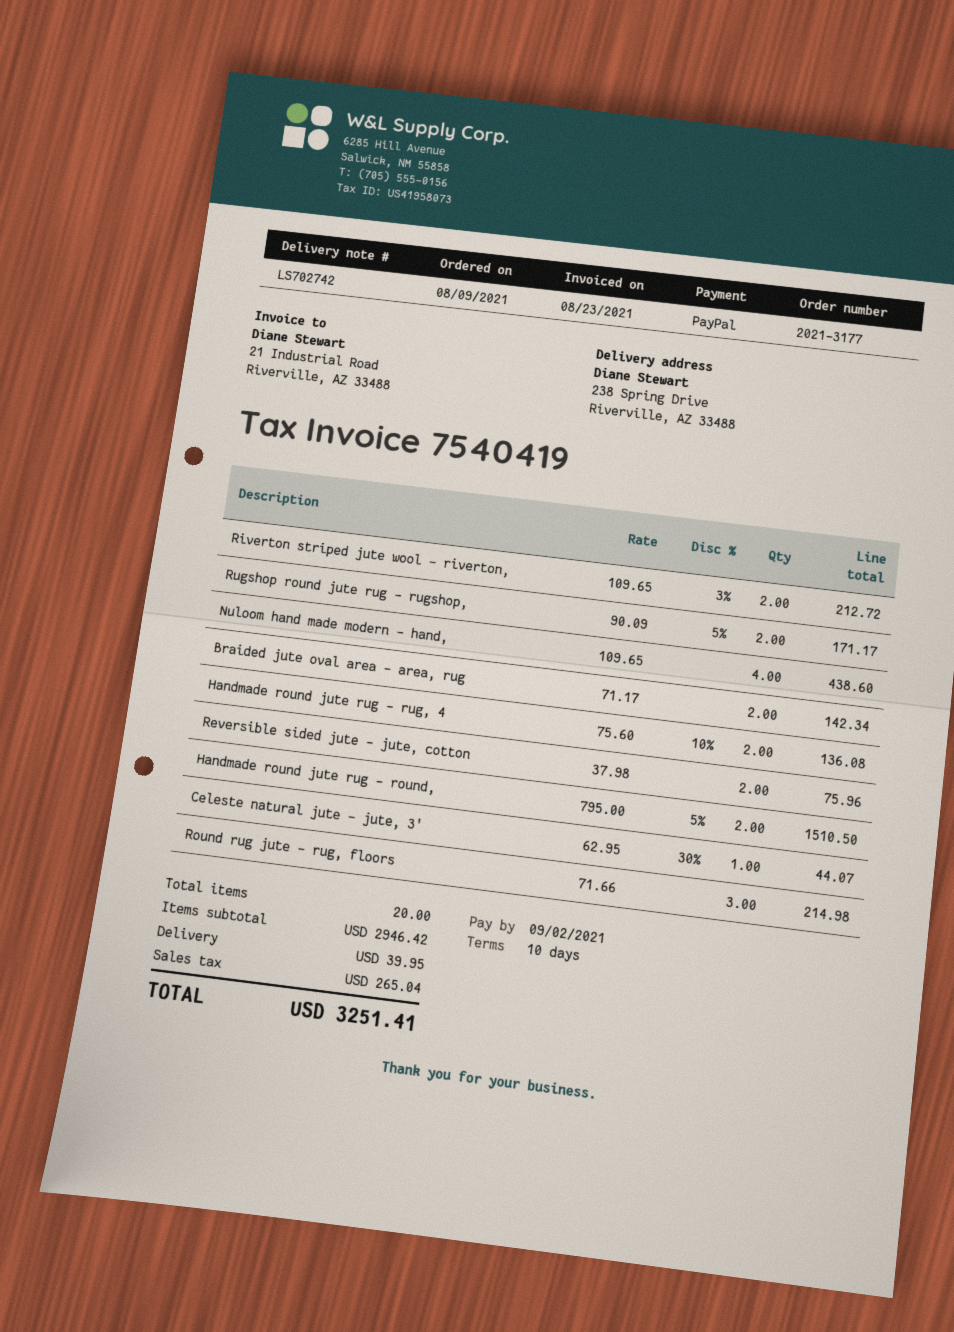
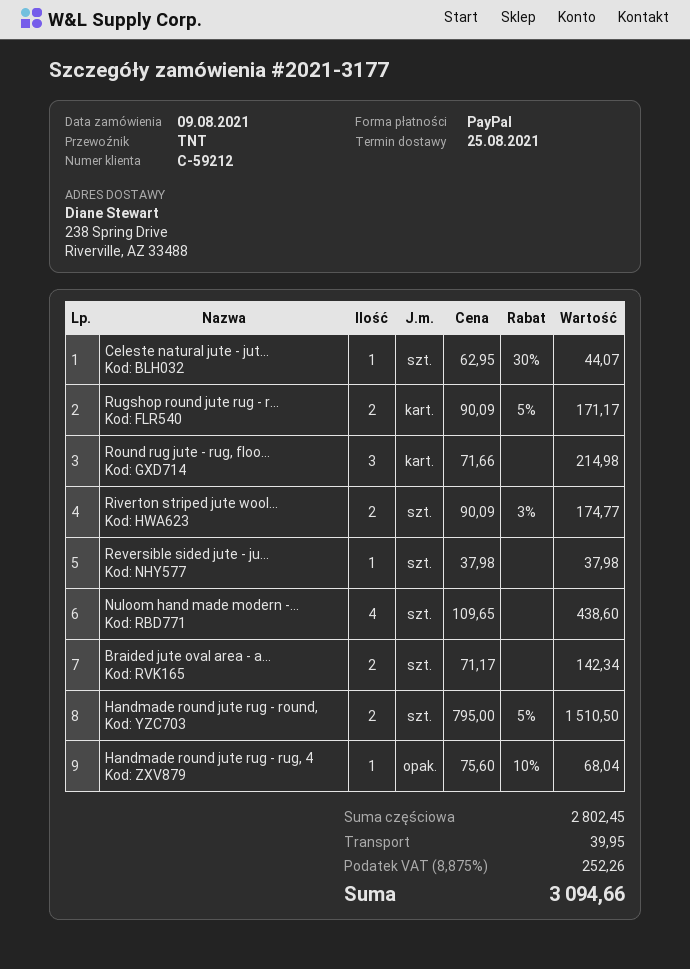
Riverton striped jute wool - riverton,: 2 x 109.65 - 3% = 212.72 -> 2 x 90.09 - 3% = 174.77
Handmade round jute rug - rug, 4: 2 x 75.60 - 10% = 136.08 -> 1 x 75.60 - 10% = 68.04
Reversible sided jute - jute, cotton: 2 x 37.98 = 75.96 -> 1 x 37.98 = 37.98
subtotal: 2946.42 -> 2802.45
tax: 265.04 -> 252.26
total: 3251.41 -> 3094.66

